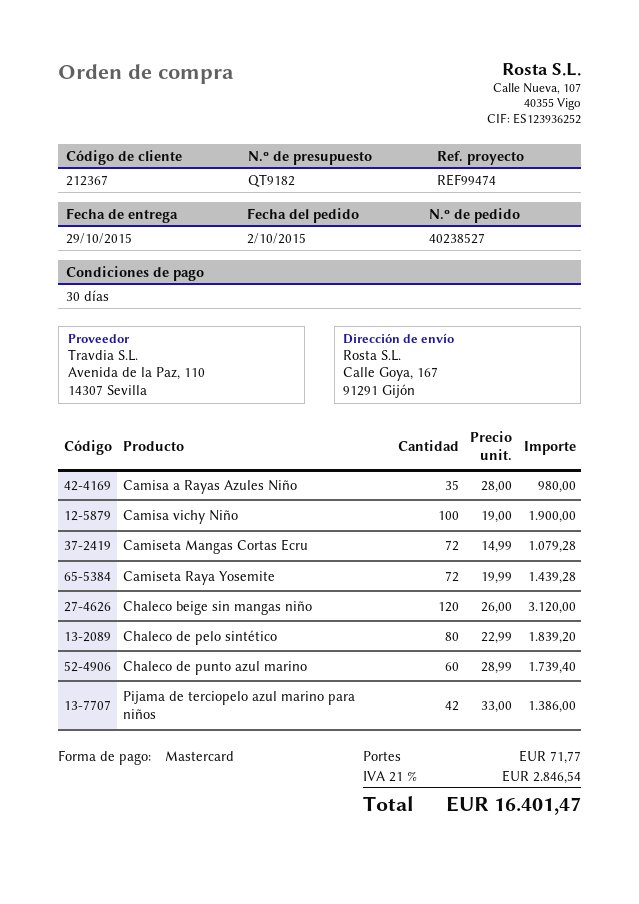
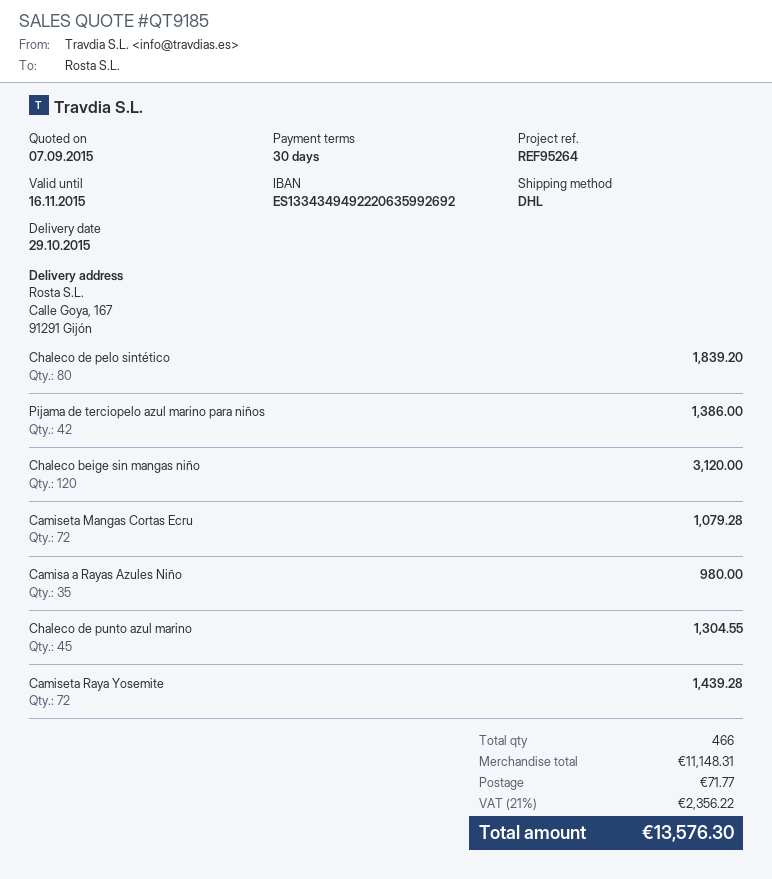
quote number: QT9182 -> QT9185
reference: REF99474 -> REF95264
Camisa vichy Niño: 100 for 1900.00 -> none
Chaleco de punto azul marino: 60 for 1739.40 -> 45 for 1304.55
tax: 21% = 2846.54 -> 21% = 2356.22
total: 16401.47 -> 13576.30

